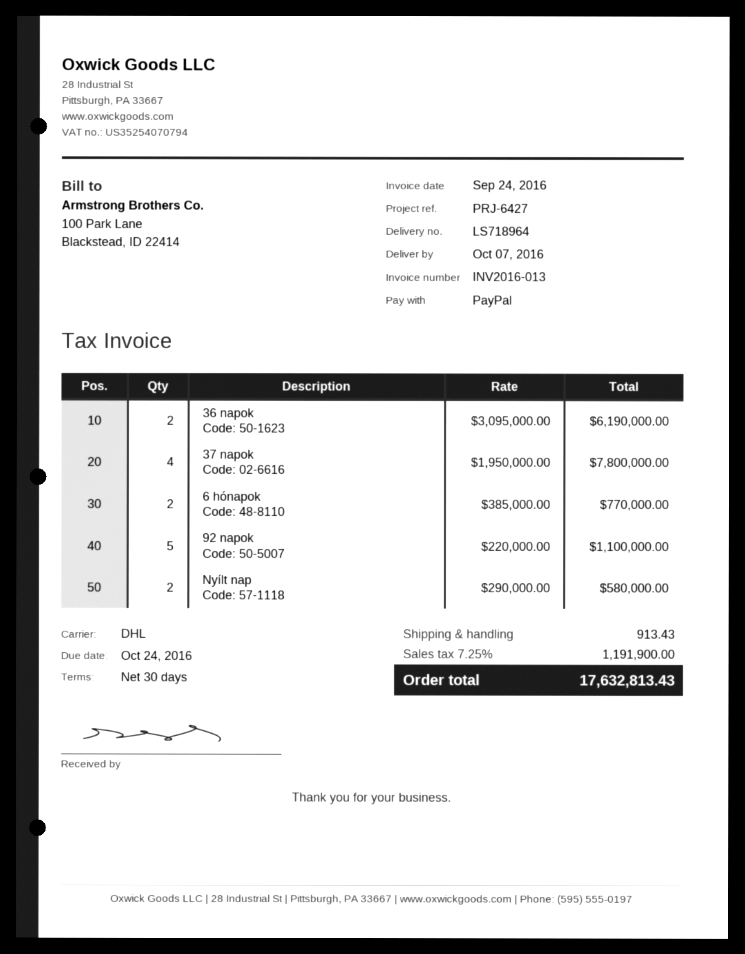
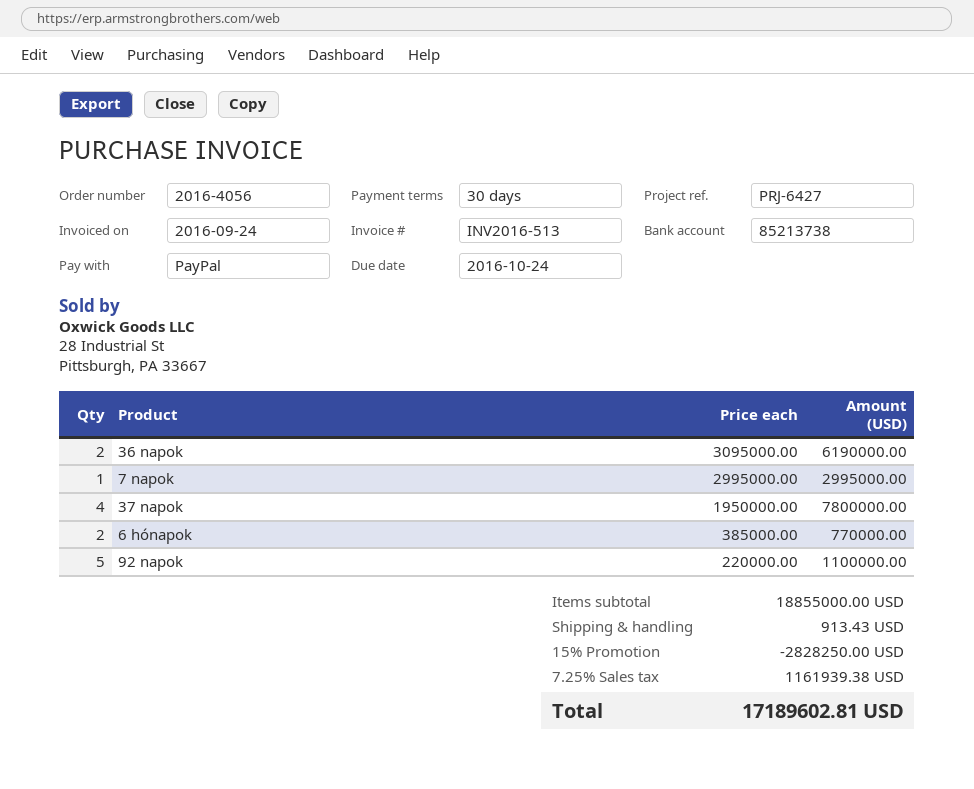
invoice number: INV2016-013 -> INV2016-513
Nyílt nap: 2 x 290000.00 = 580000.00 -> none
7 napok: none -> 1 x 2995000.00 = 2995000.00
discount: none -> 15% = 2828250.00
tax: 7.25% = 1191900.00 -> 7.25% = 1161939.38
total: 17632813.43 -> 17189602.81

